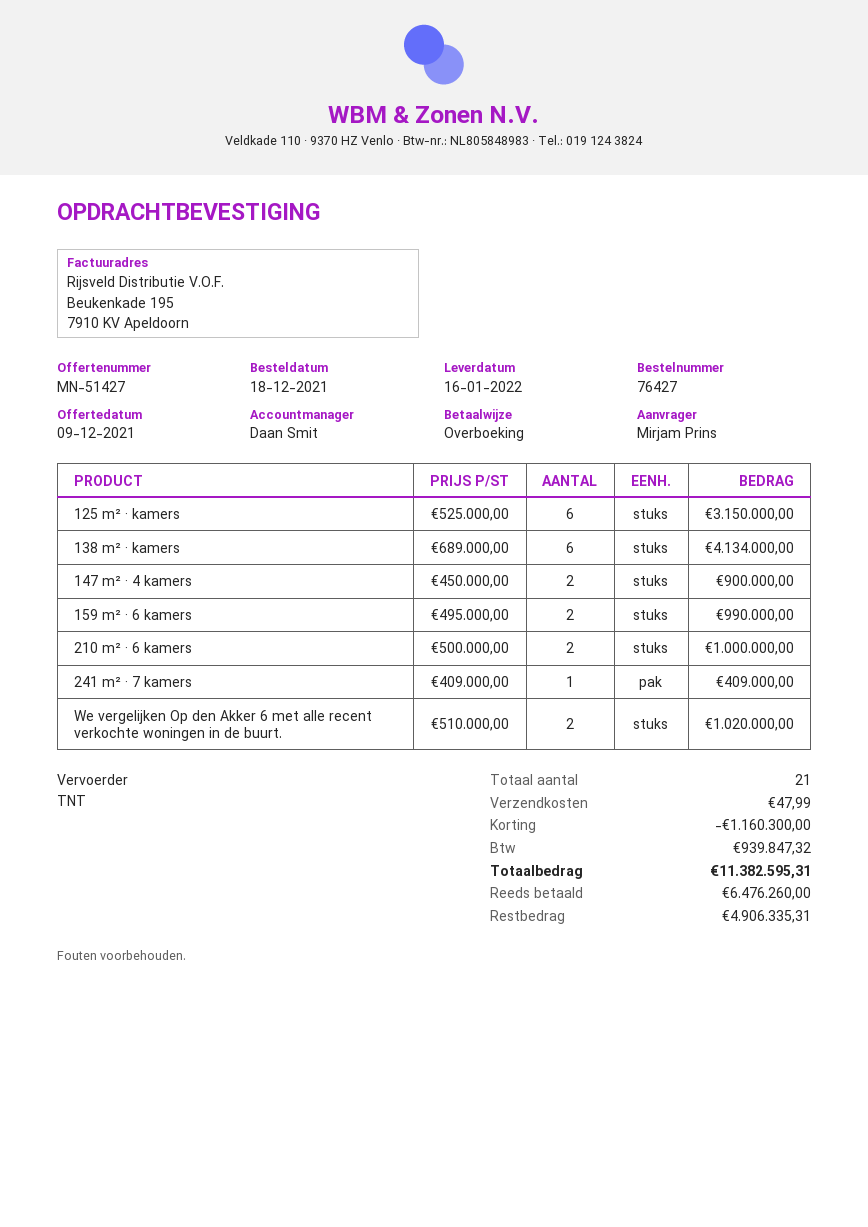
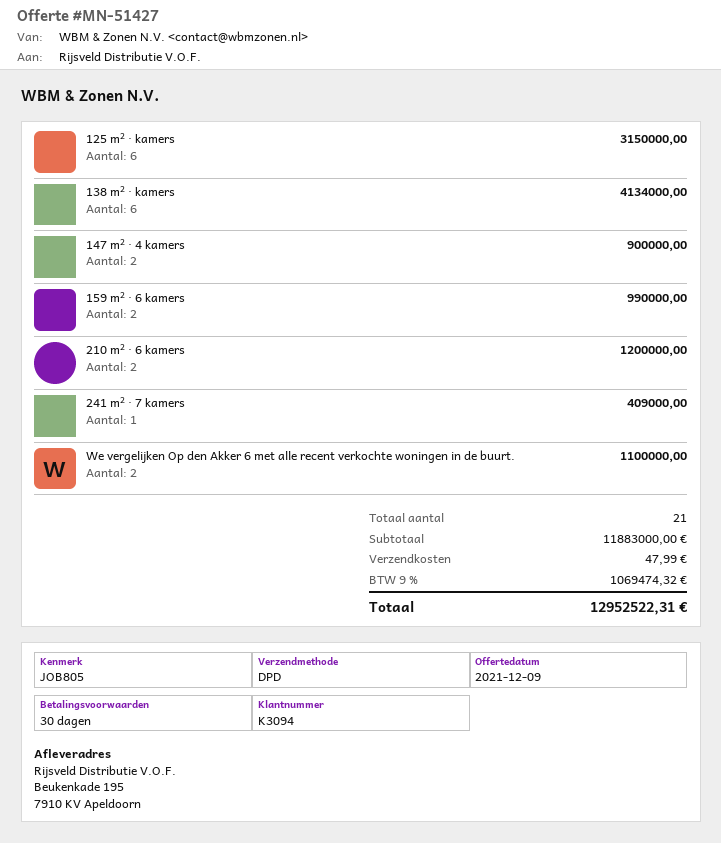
shipping method: TNT -> DPD
210 m² · 6 kamers: 2 for 1000000.00 -> 2 for 1200000.00
We vergelijken Op den Akker 6 met alle recent verkochte woningen in de buurt.: 2 for 1020000.00 -> 2 for 1100000.00
discount: 1160300.00 -> none
tax: 939847.32 -> 1069474.32
total: 11382595.31 -> 12952522.31

